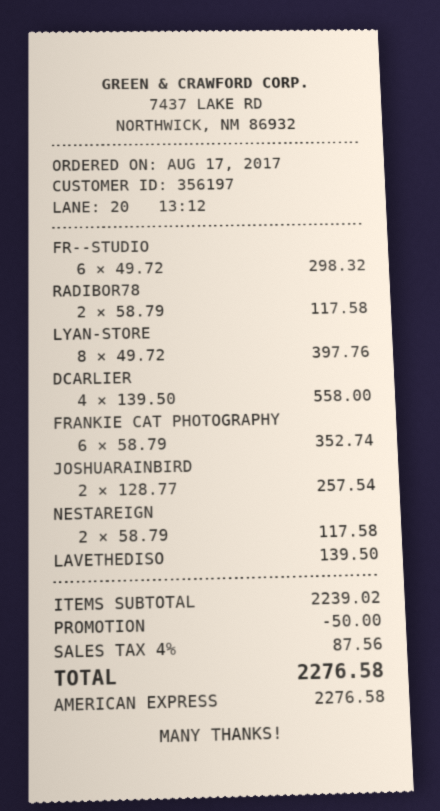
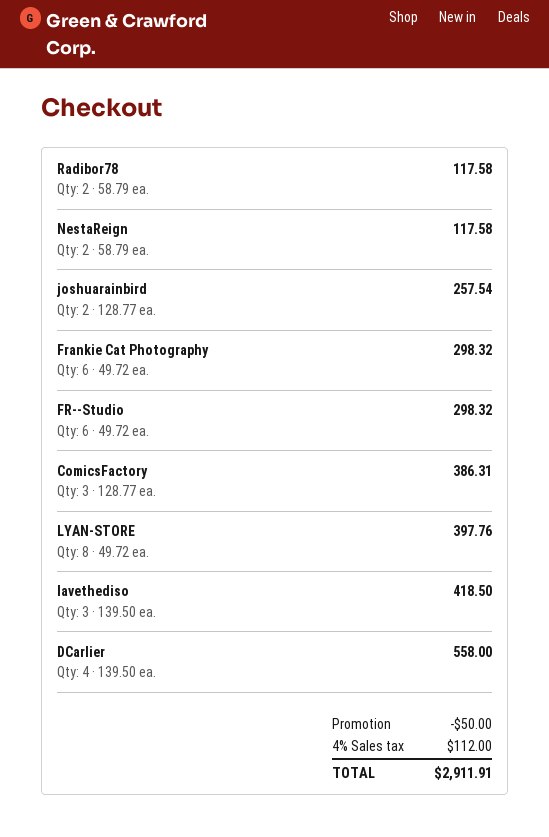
FRANKIE CAT PHOTOGRAPHY: 6 x 58.79 = 352.74 -> 6 x 49.72 = 298.32
LAVETHEDISO: 1 x 139.50 = 139.50 -> 3 x 139.50 = 418.50
ComicsFactory: none -> 3 x 128.77 = 386.31
tax: 4% = 87.56 -> 4% = 112.00
total: 2276.58 -> 2911.91

